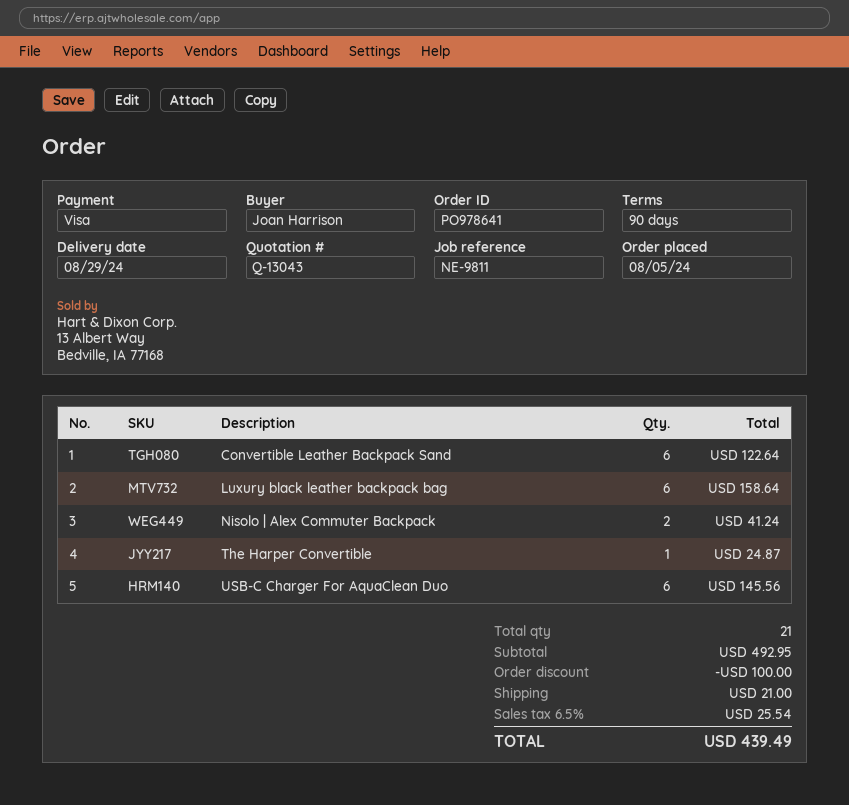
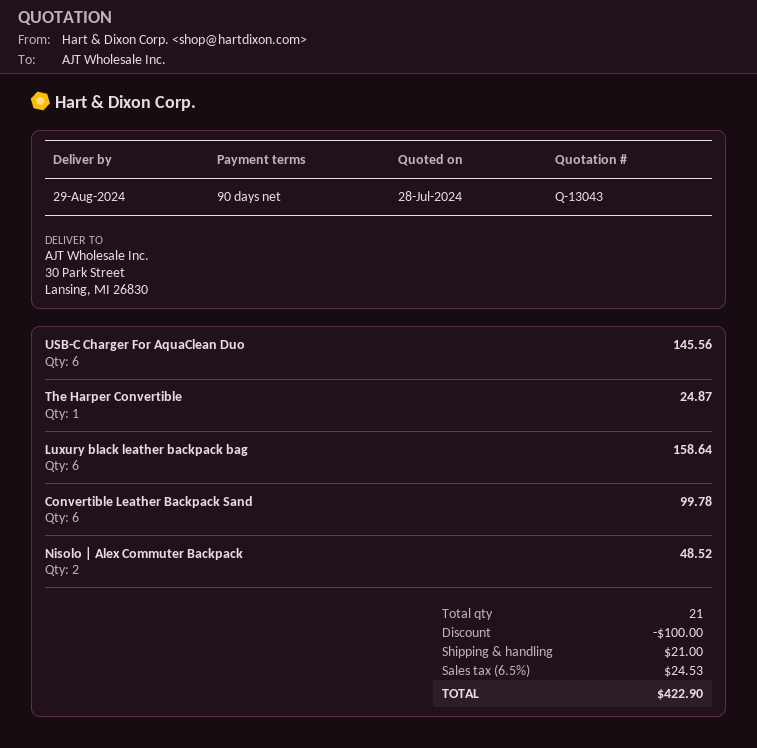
Convertible Leather Backpack Sand: 6 for 122.64 -> 6 for 99.78
Nisolo | Alex Commuter Backpack: 2 for 41.24 -> 2 for 48.52
tax: 6.5% = 25.54 -> 6.5% = 24.53
total: 439.49 -> 422.90

